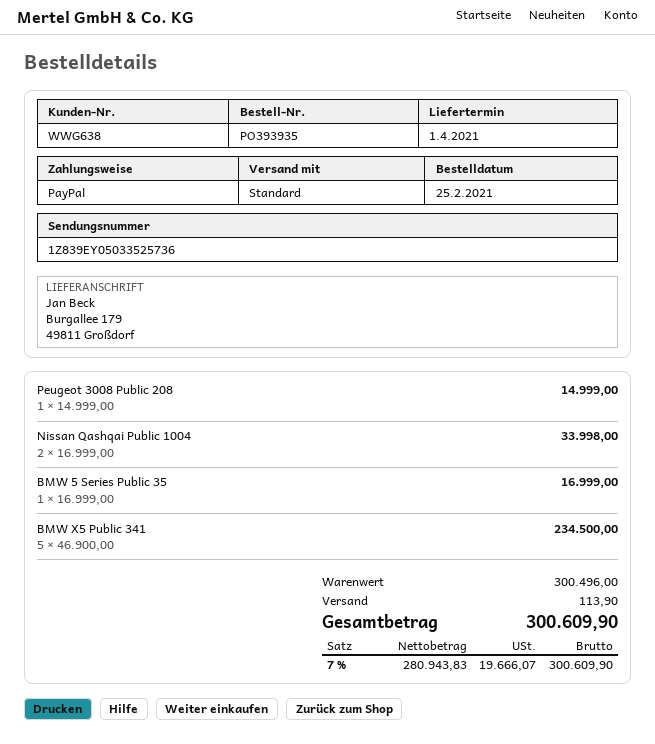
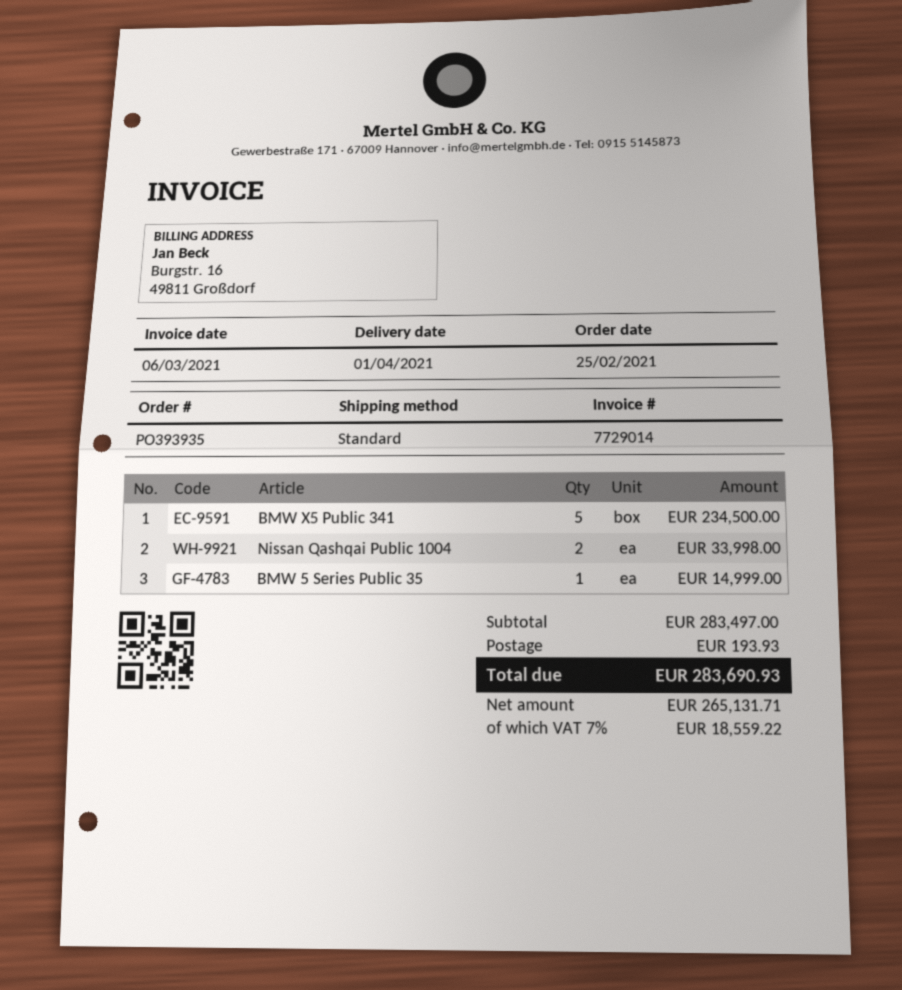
Peugeot 3008 Public 208: 1 for 14999.00 -> none
BMW 5 Series Public 35: 1 for 16999.00 -> 1 for 14999.00
subtotal: 300496.00 -> 283497.00
shipping: 113.90 -> 193.93
net: 280943.83 -> 265131.71
tax: 7% = 19666.07 -> 7% = 18559.22
total: 300609.90 -> 283690.93

